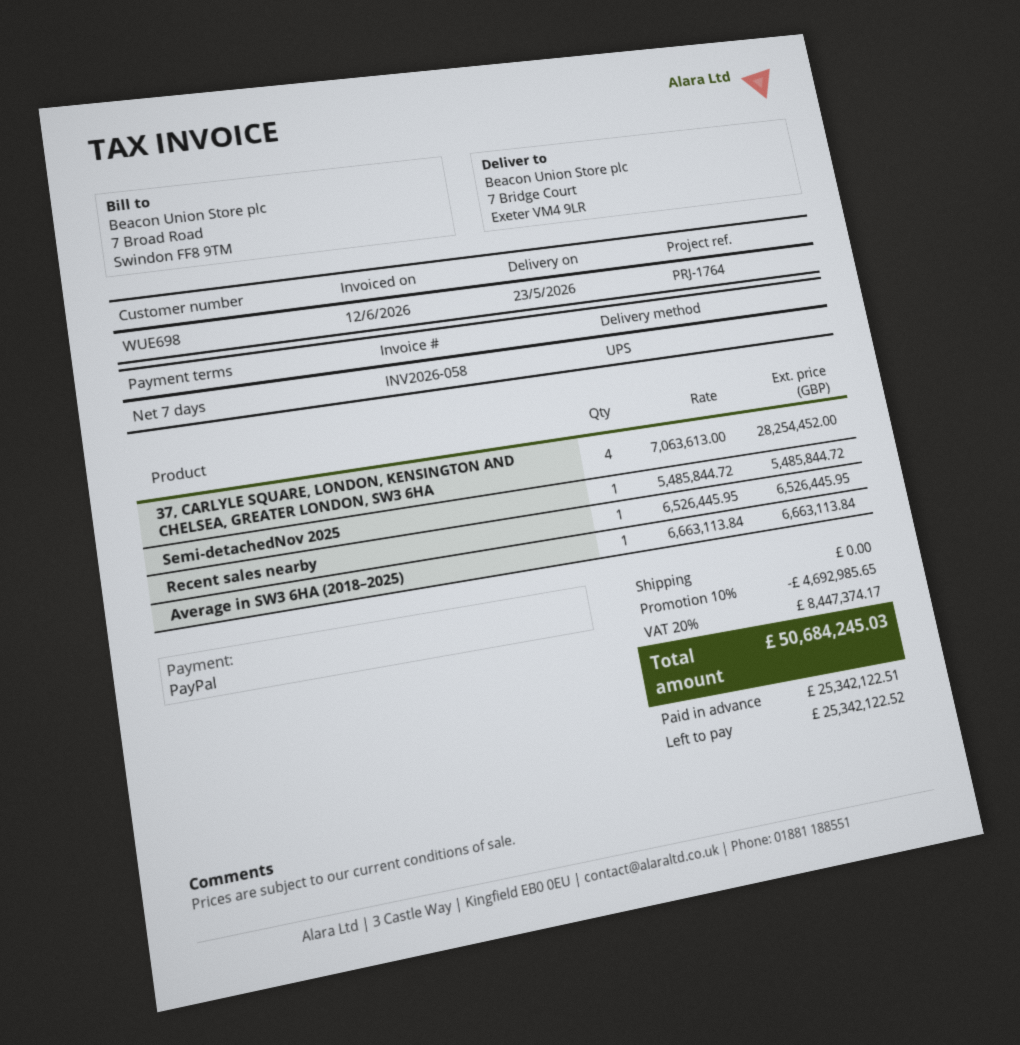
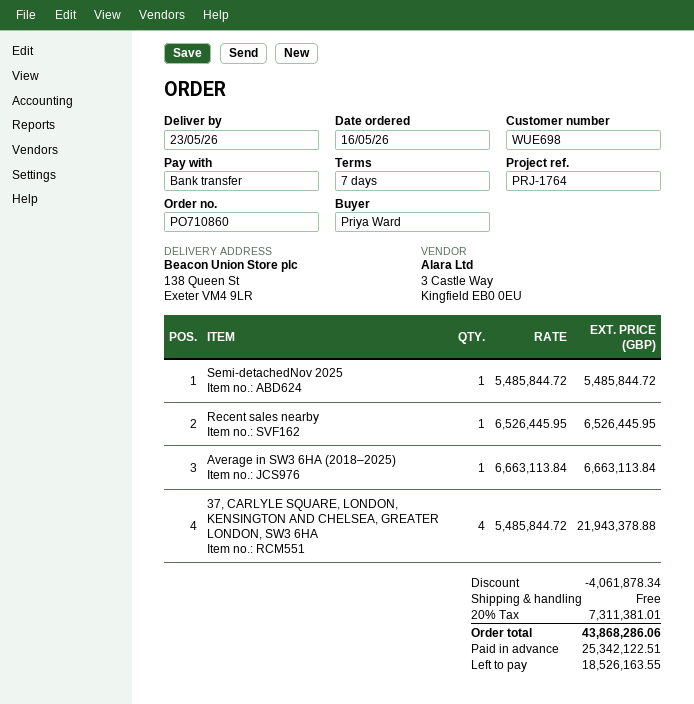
payment method: PayPal -> bank transfer
ship to: 7 Bridge Court, Exeter VM4 9LR -> 138 Queen St, Exeter VM4 9LR
37, CARLYLE SQUARE, LONDON, KENSINGTON AND CHELSEA, GREATER LONDON, SW3 6HA: 4 x 7063613.00 = 28254452.00 -> 4 x 5485844.72 = 21943378.88
discount: 4692985.65 -> 4061878.34
tax: 20% = 8447374.17 -> 20% = 7311381.01
total: 50684245.03 -> 43868286.06
balance: 25342122.52 -> 18526163.55

